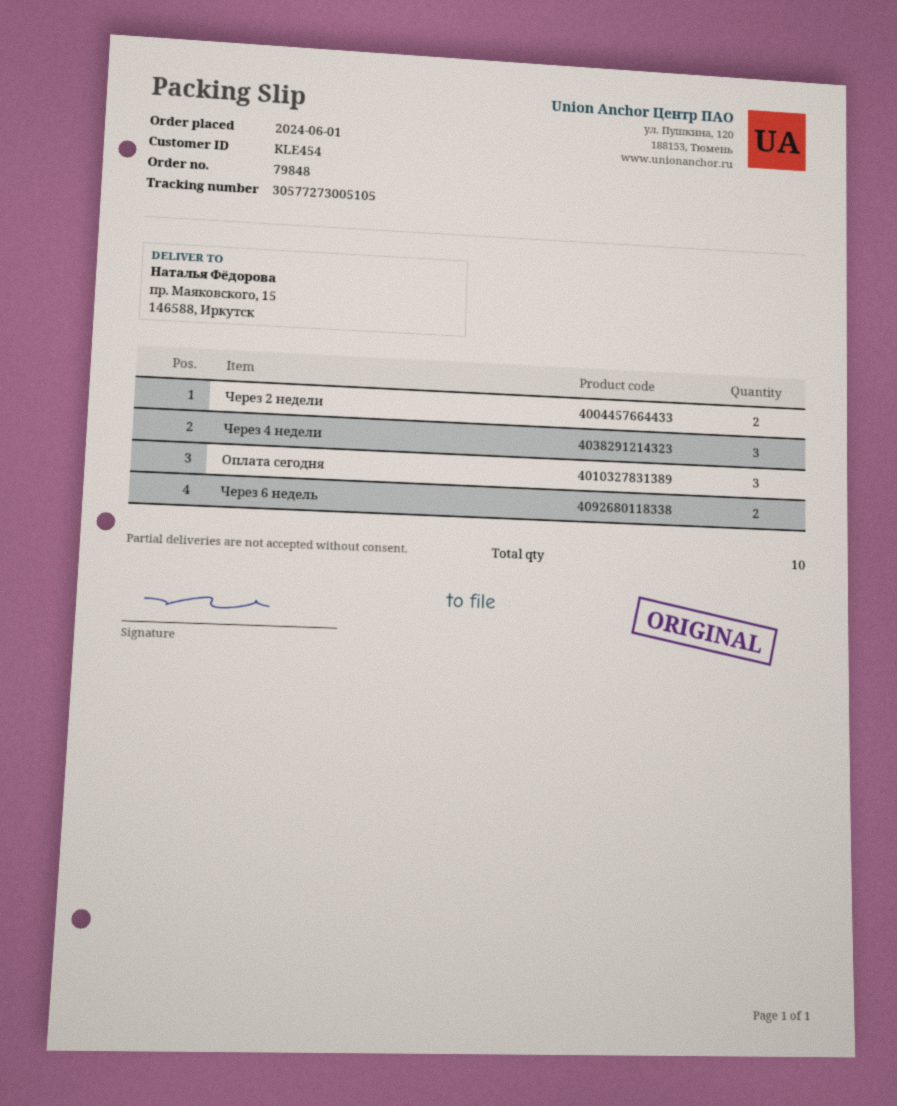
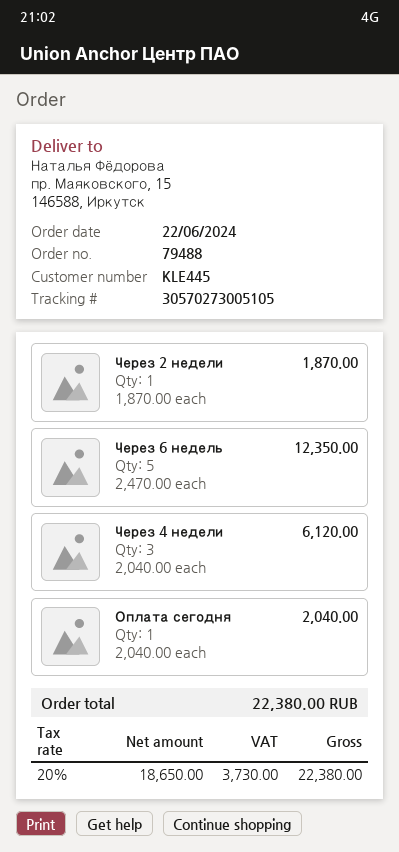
order number: 79848 -> 79488
order date: 2024-06-01 -> 2024-06-22
customer number: KLE454 -> KLE445
tracking number: 30577273005105 -> 30570273005105
Через 2 недели: 2 -> 1
Оплата сегодня: 3 -> 1
Через 6 недель: 2 -> 5

